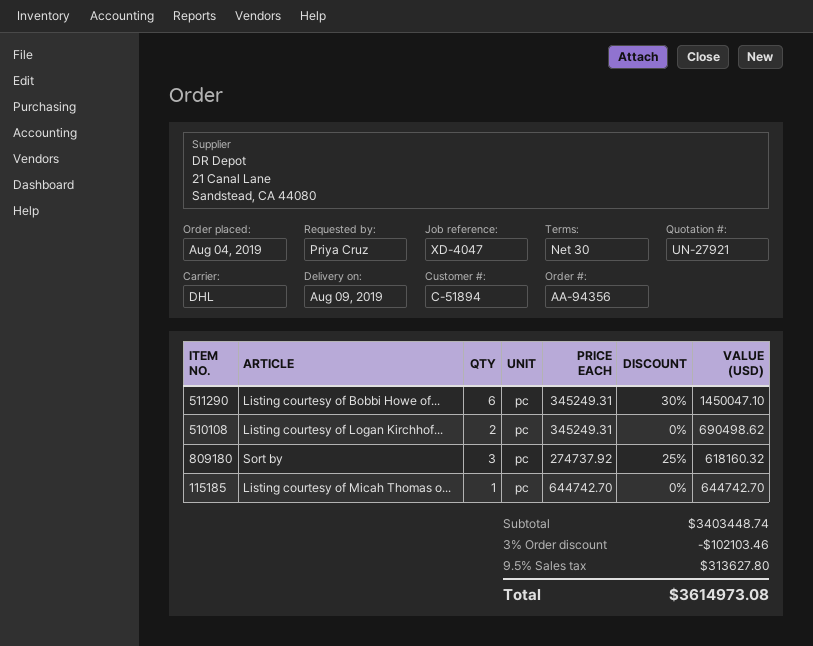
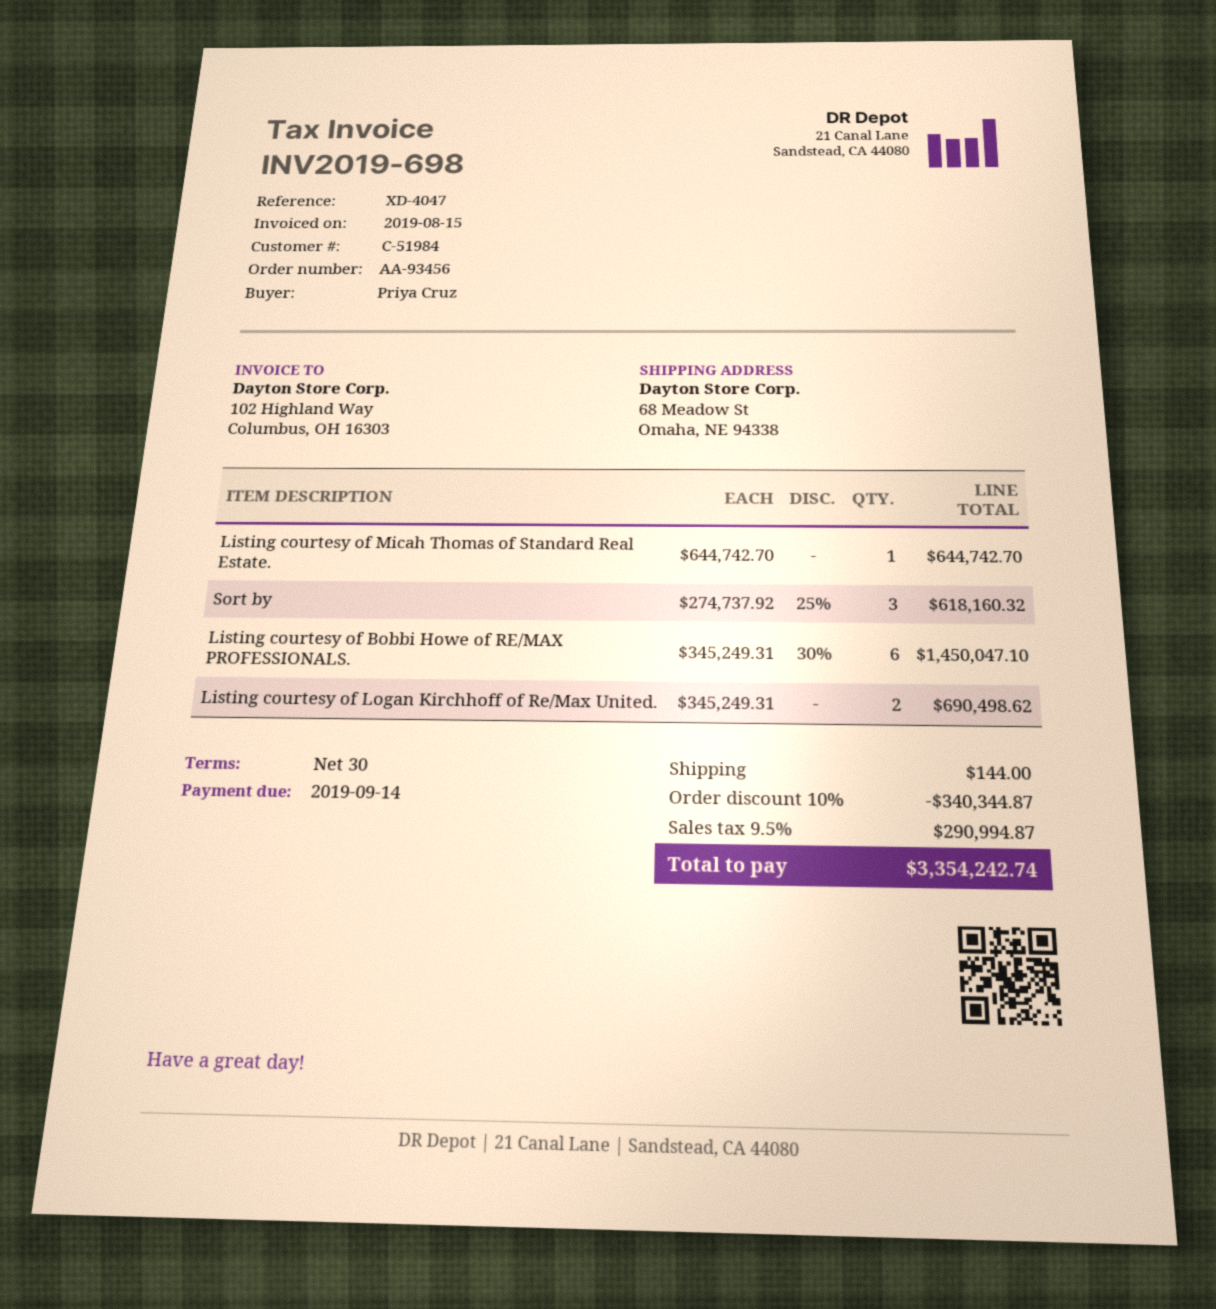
order number: AA-94356 -> AA-93456
customer number: C-51894 -> C-51984
discount: 3% = 102103.46 -> 10% = 340344.87
shipping: none -> 144.00
tax: 9.5% = 313627.80 -> 9.5% = 290994.87
total: 3614973.08 -> 3354242.74

